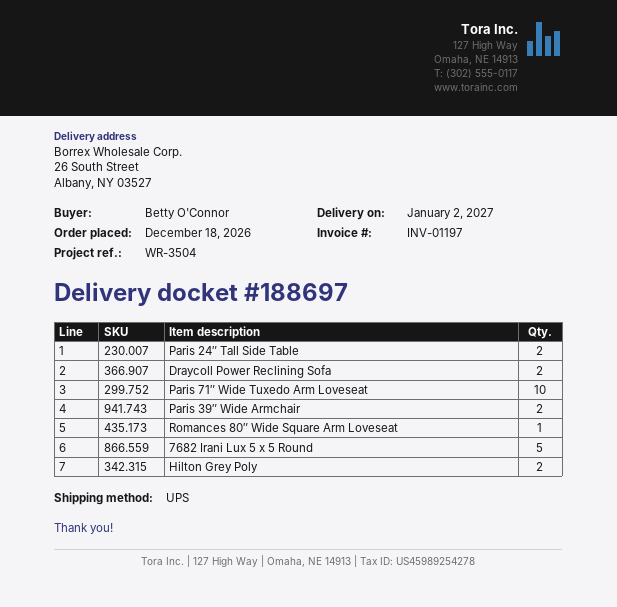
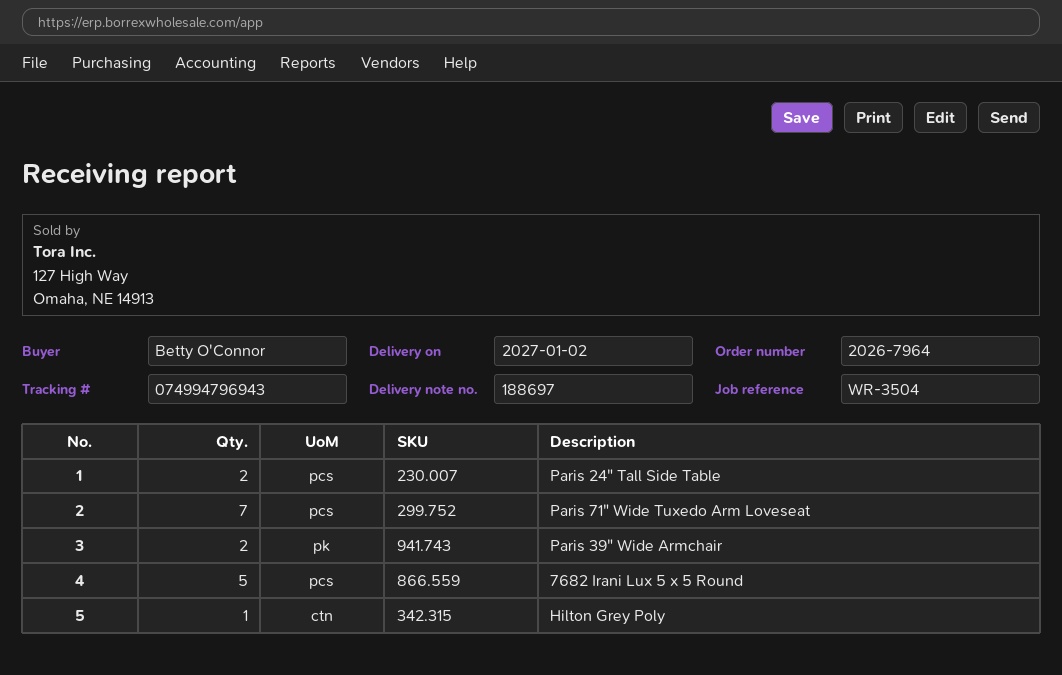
Draycoll Power Reclining Sofa: 2 -> none
Paris 71″ Wide Tuxedo Arm Loveseat: 10 -> 7
Romances 80″ Wide Square Arm Loveseat: 1 -> none
Hilton Grey Poly: 2 -> 1

